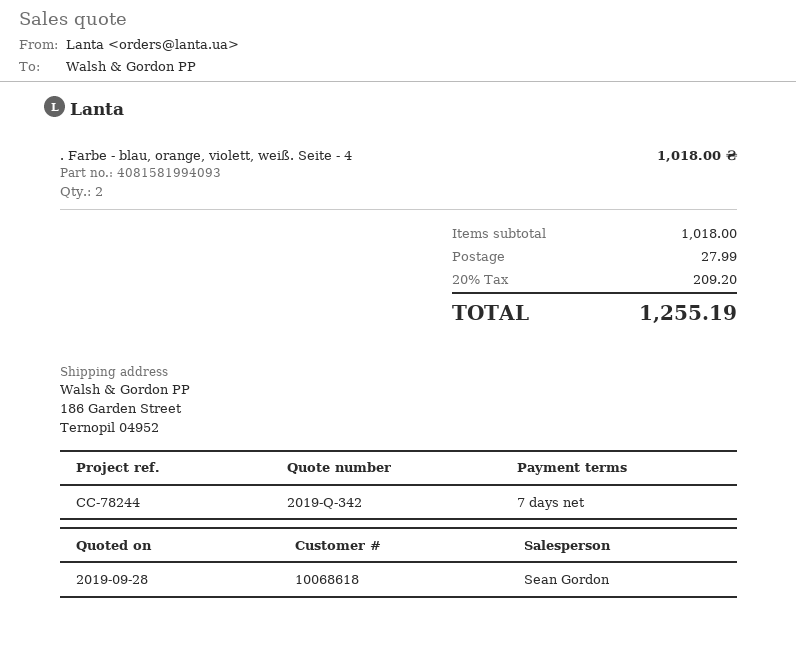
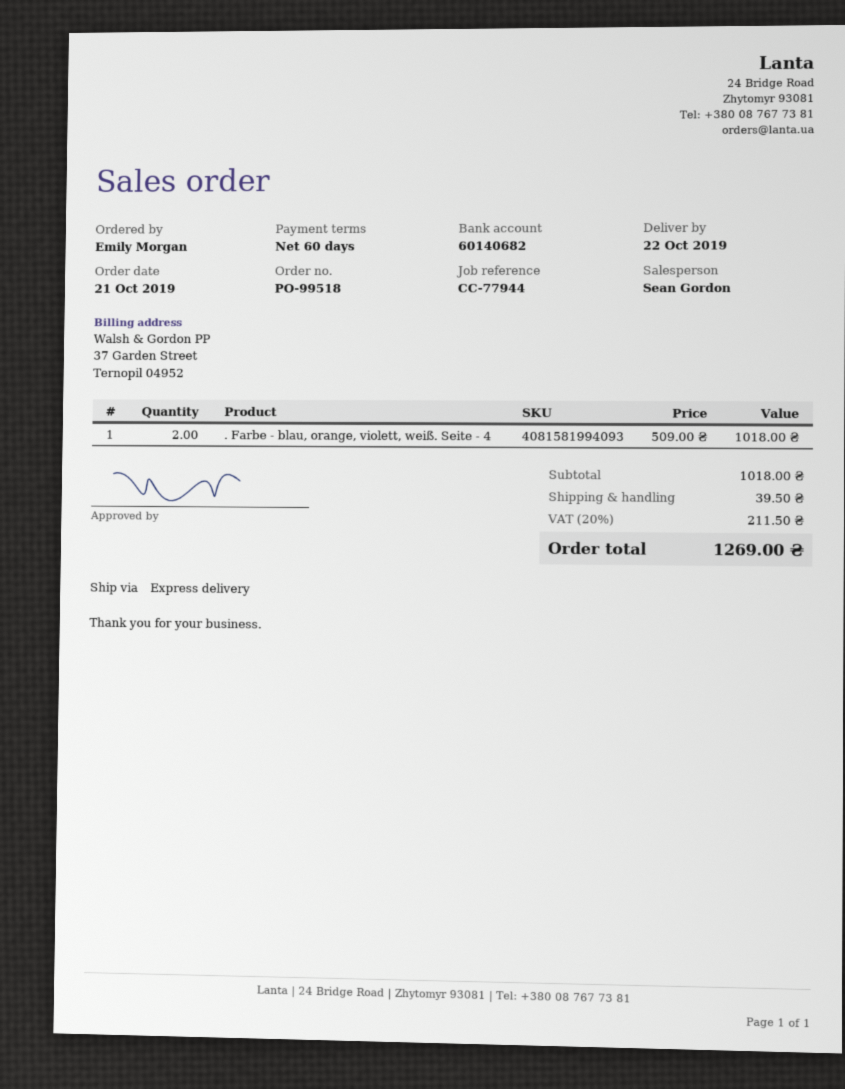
payment terms: 7 days -> 60 days
reference: CC-78244 -> CC-77944
shipping: 27.99 -> 39.50
tax: 20% = 209.20 -> 20% = 211.50
total: 1255.19 -> 1269.00

